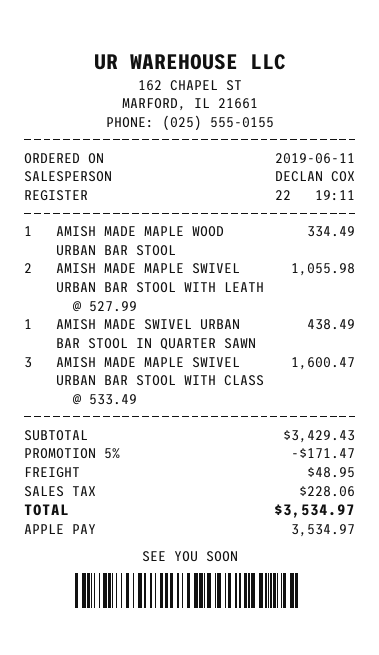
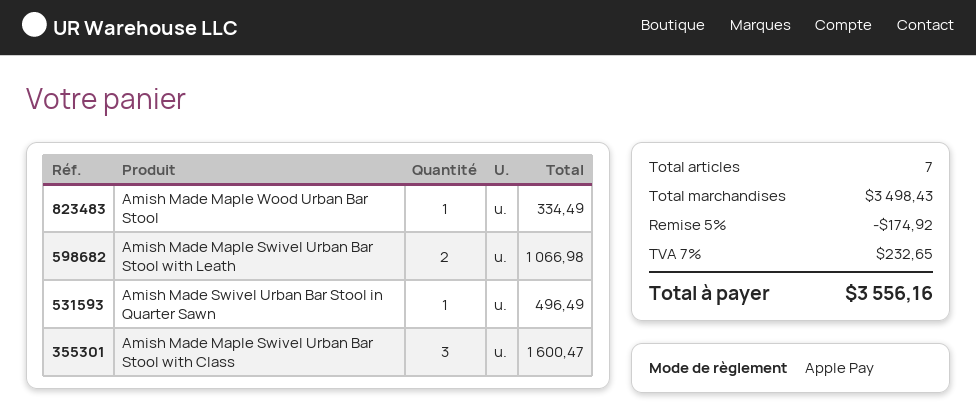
AMISH MADE MAPLE SWIVEL URBAN BAR STOOL WITH LEATH: 2 for 1055.98 -> 2 for 1066.98
AMISH MADE SWIVEL URBAN BAR STOOL IN QUARTER SAWN: 1 for 438.49 -> 1 for 496.49
subtotal: 3429.43 -> 3498.43
discount: 5% = 171.47 -> 5% = 174.92
shipping: 48.95 -> none
tax: 228.06 -> 232.65
total: 3534.97 -> 3556.16

